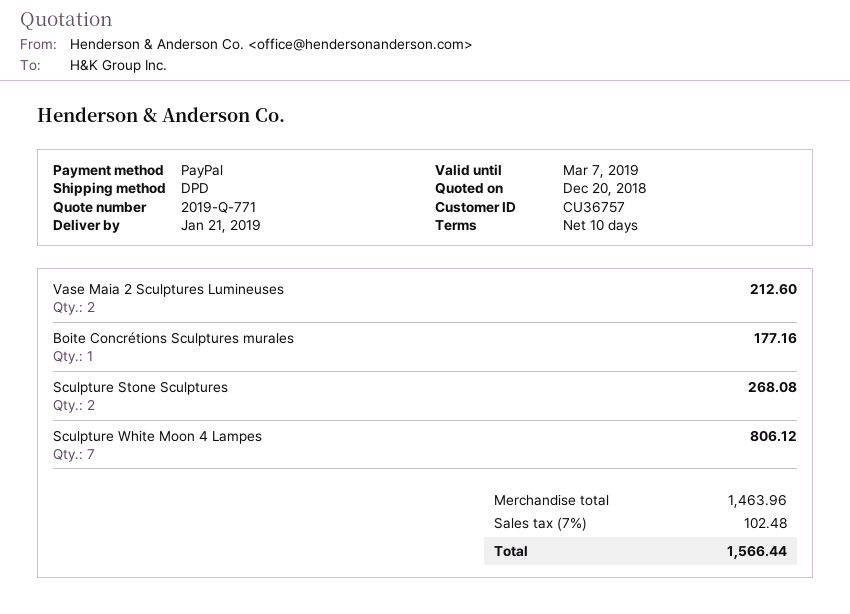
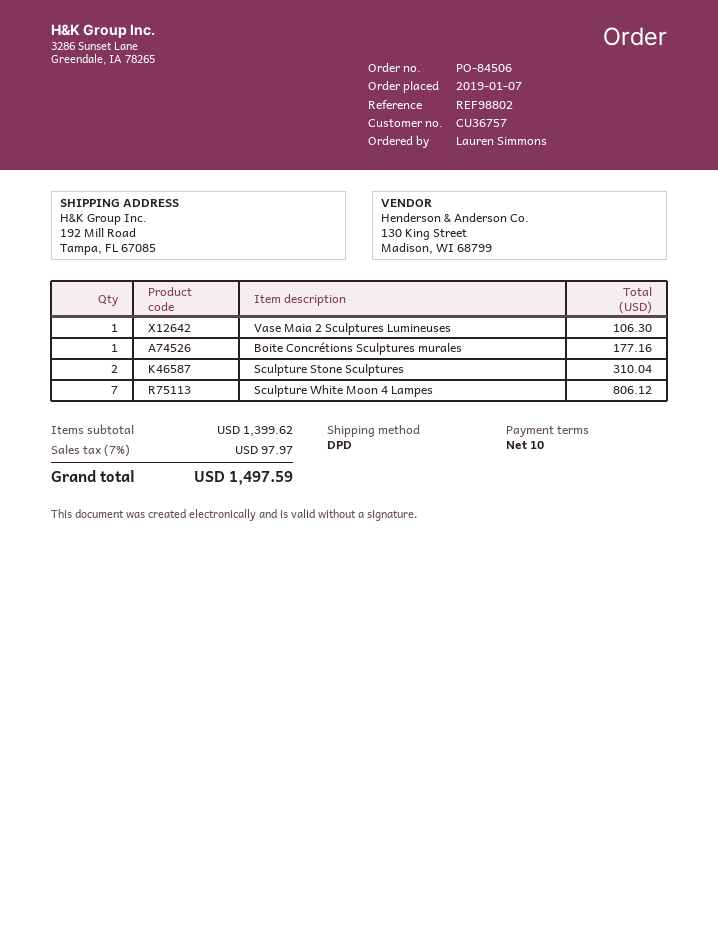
Vase Maia 2 Sculptures Lumineuses: 2 for 212.60 -> 1 for 106.30
Sculpture Stone Sculptures: 2 for 268.08 -> 2 for 310.04
subtotal: 1463.96 -> 1399.62
tax: 7% = 102.48 -> 7% = 97.97
total: 1566.44 -> 1497.59

